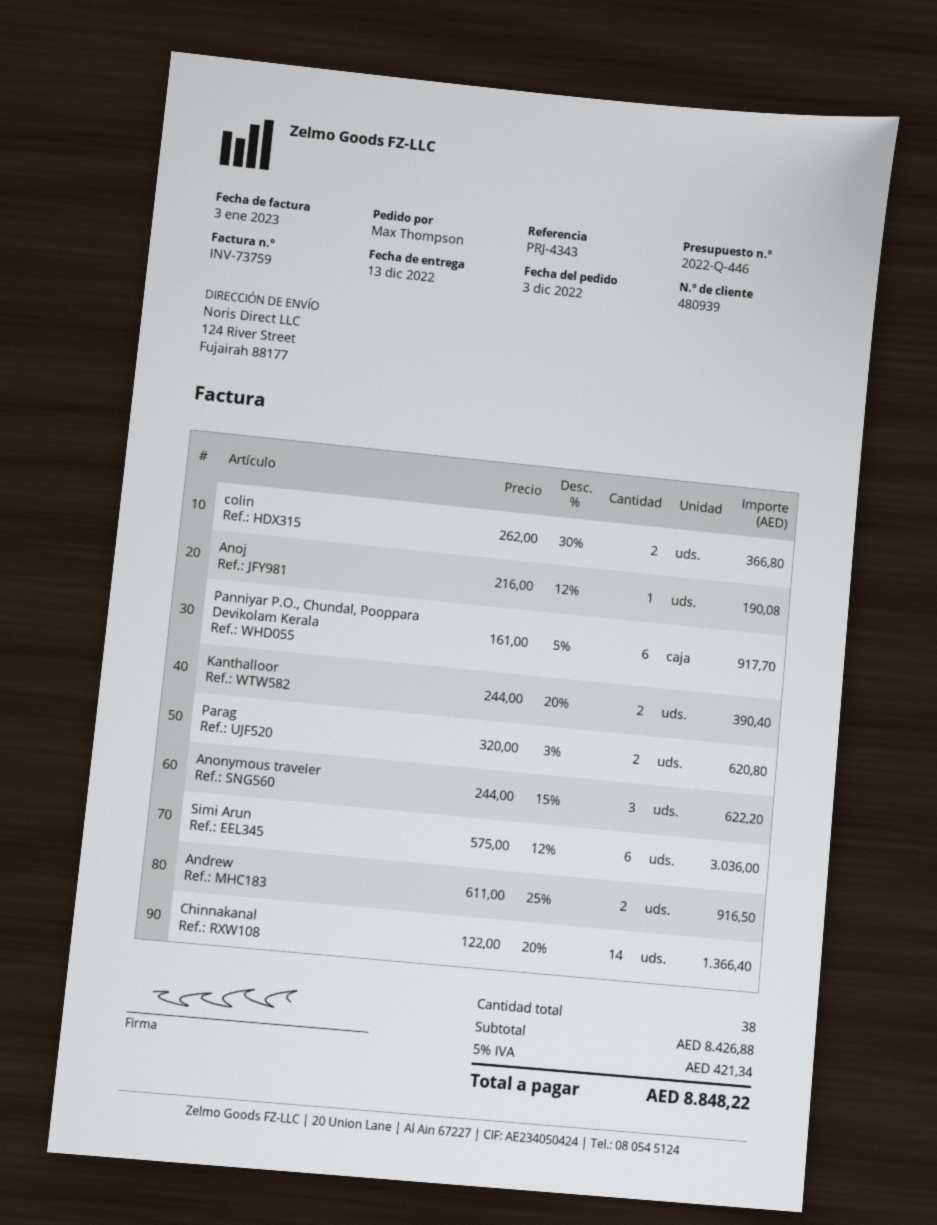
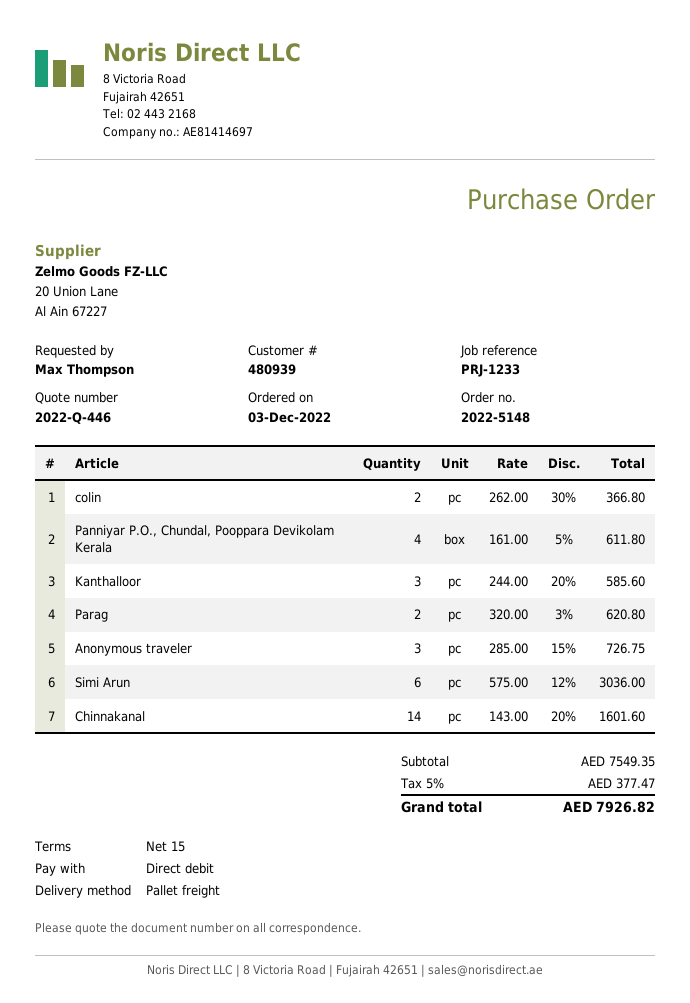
reference: PRJ-4343 -> PRJ-1233
Anoj: 1 x 216.00 - 12% = 190.08 -> none
Panniyar P.O., Chundal, Pooppara Devikolam Kerala: 6 x 161.00 - 5% = 917.70 -> 4 x 161.00 - 5% = 611.80
Kanthalloor: 2 x 244.00 - 20% = 390.40 -> 3 x 244.00 - 20% = 585.60
Anonymous traveler: 3 x 244.00 - 15% = 622.20 -> 3 x 285.00 - 15% = 726.75
Andrew: 2 x 611.00 - 25% = 916.50 -> none
Chinnakanal: 14 x 122.00 - 20% = 1366.40 -> 14 x 143.00 - 20% = 1601.60
subtotal: 8426.88 -> 7549.35
tax: 5% = 421.34 -> 5% = 377.47
total: 8848.22 -> 7926.82

